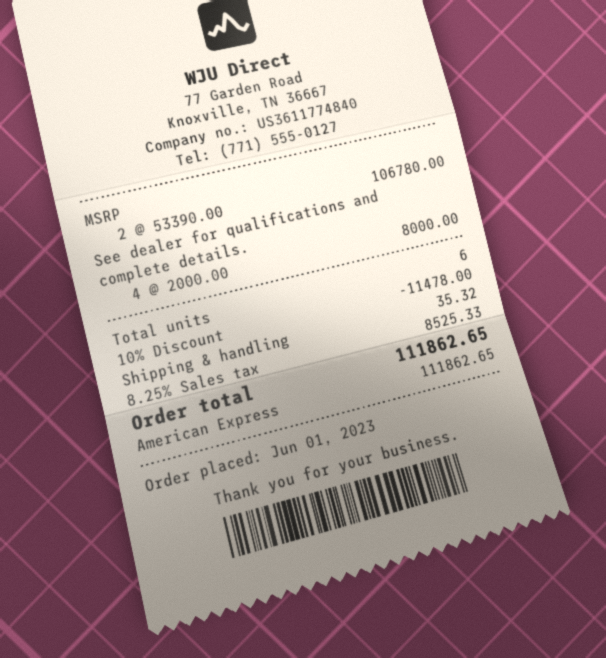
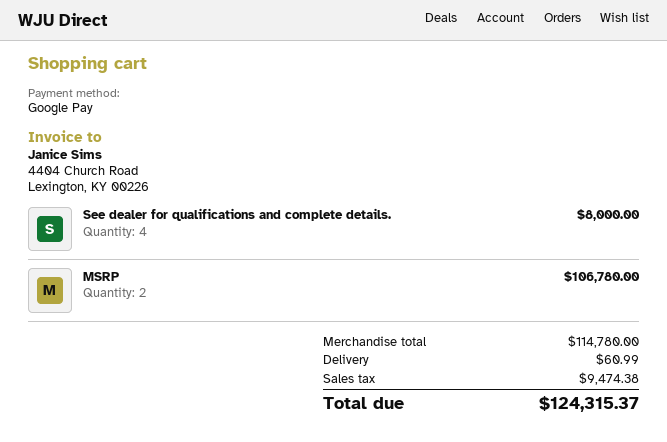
payment method: American Express -> Google Pay
discount: 10% = 11478.00 -> none
shipping: 35.32 -> 60.99
tax: 8525.33 -> 9474.38
total: 111862.65 -> 124315.37

